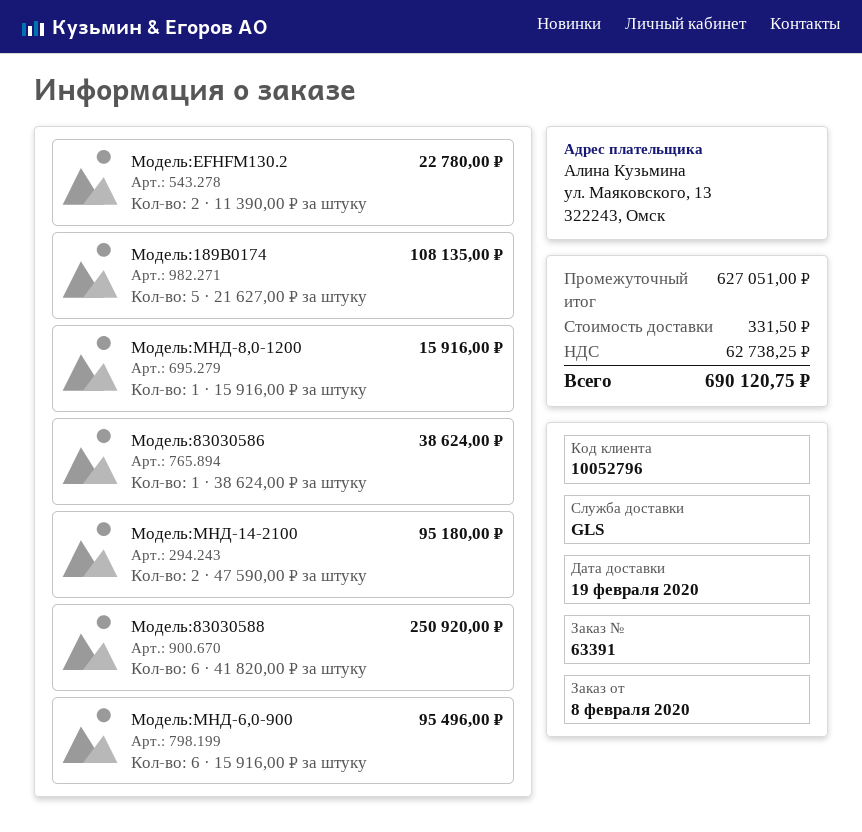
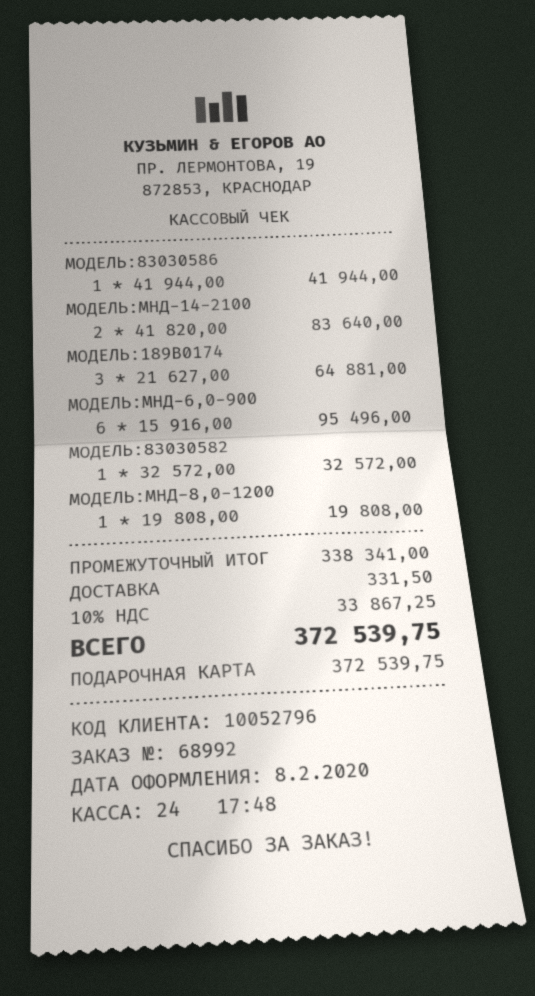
order number: 63391 -> 68992
Модель:EFHFM130.2: 2 x 11390.00 = 22780.00 -> none
Модель:189B0174: 5 x 21627.00 = 108135.00 -> 3 x 21627.00 = 64881.00
Модель:МНД-8,0-1200: 1 x 15916.00 = 15916.00 -> 1 x 19808.00 = 19808.00
Модель:83030586: 1 x 38624.00 = 38624.00 -> 1 x 41944.00 = 41944.00
Модель:МНД-14-2100: 2 x 47590.00 = 95180.00 -> 2 x 41820.00 = 83640.00
Модель:83030588: 6 x 41820.00 = 250920.00 -> none
МОДЕЛЬ:83030582: none -> 1 x 32572.00 = 32572.00
subtotal: 627051.00 -> 338341.00
tax: 62738.25 -> 33867.25
total: 690120.75 -> 372539.75

